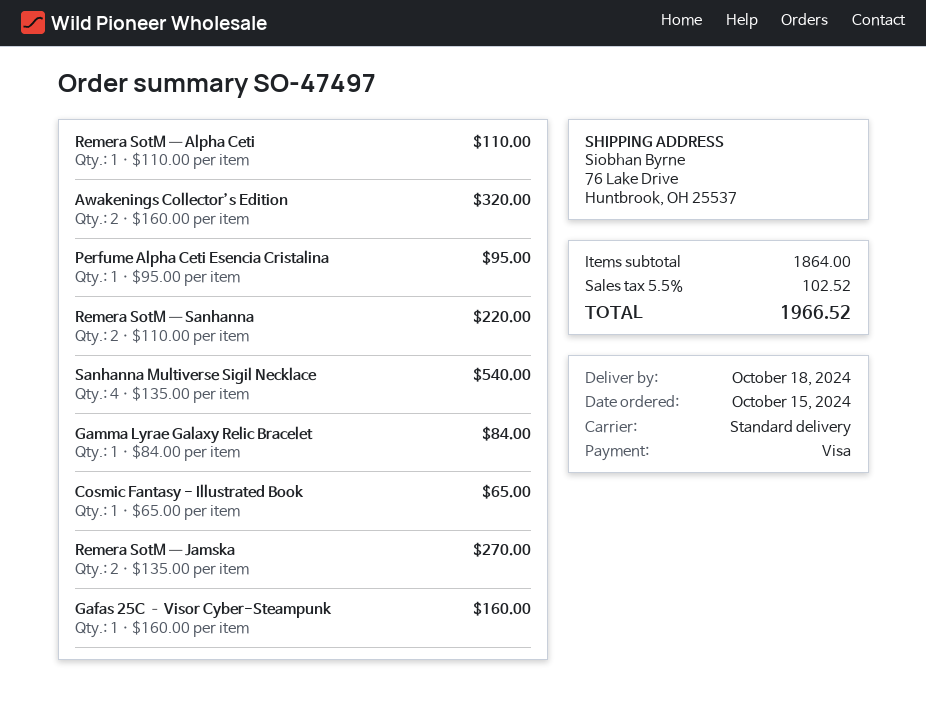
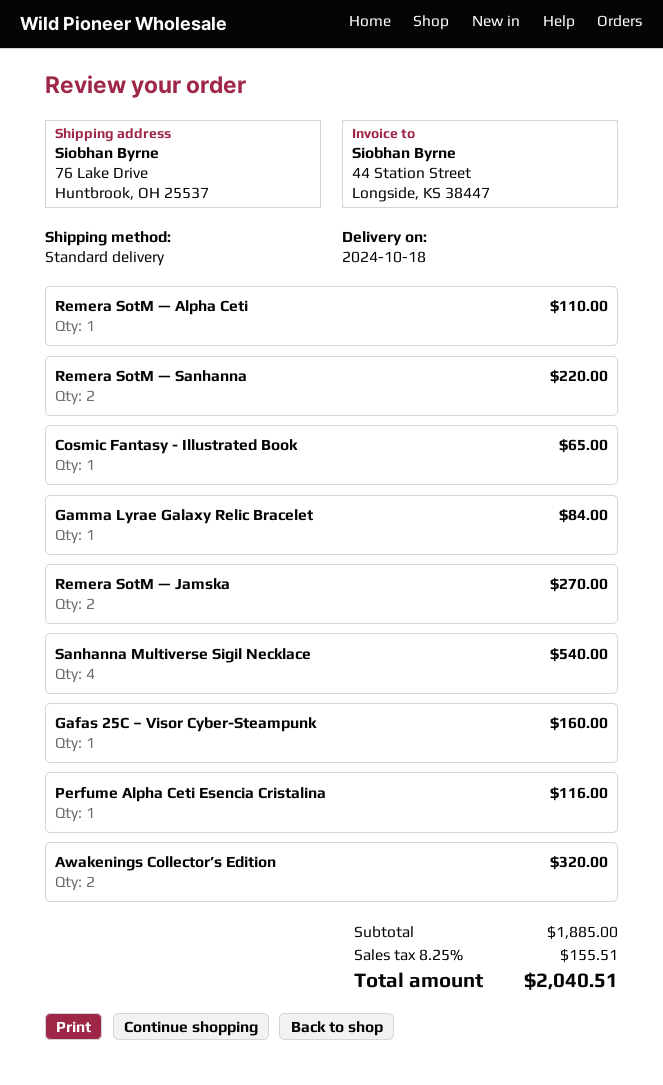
Perfume Alpha Ceti Esencia Cristalina: 1 for 95.00 -> 1 for 116.00
subtotal: 1864.00 -> 1885.00
tax: 5.5% = 102.52 -> 8.25% = 155.51
total: 1966.52 -> 2040.51

